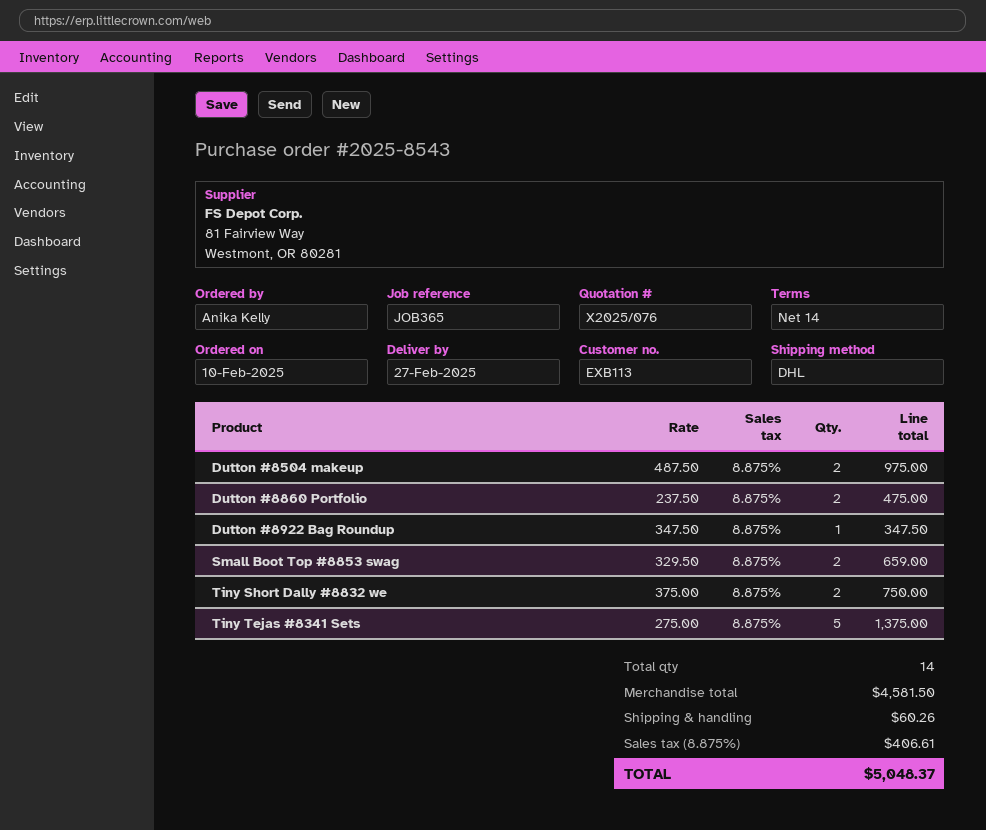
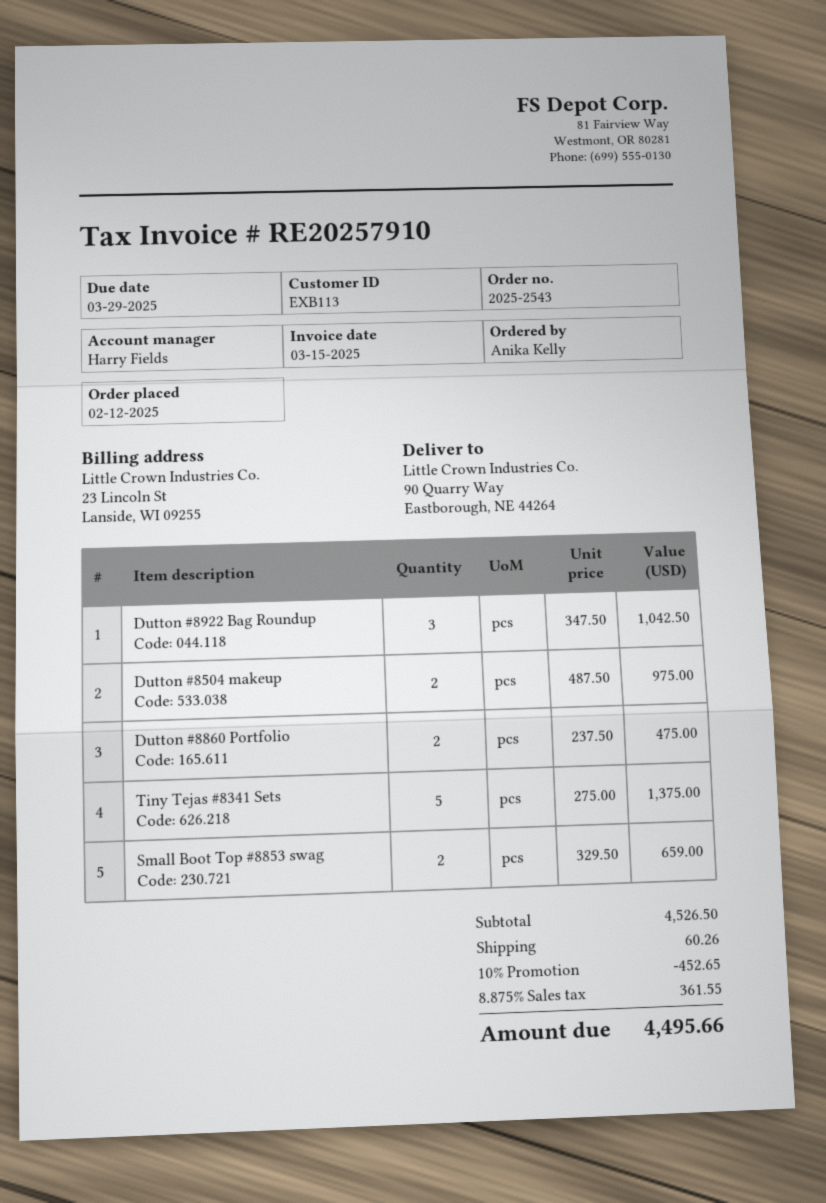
order number: 2025-8543 -> 2025-2543
order date: 2025-02-10 -> 2025-02-12
Dutton #8922 Bag Roundup: 1 x 347.50 = 347.50 -> 3 x 347.50 = 1042.50
Tiny Short Dally #8832 we: 2 x 375.00 = 750.00 -> none
subtotal: 4581.50 -> 4526.50
discount: none -> 10% = 452.65
tax: 8.875% = 406.61 -> 8.875% = 361.55
total: 5048.37 -> 4495.66

